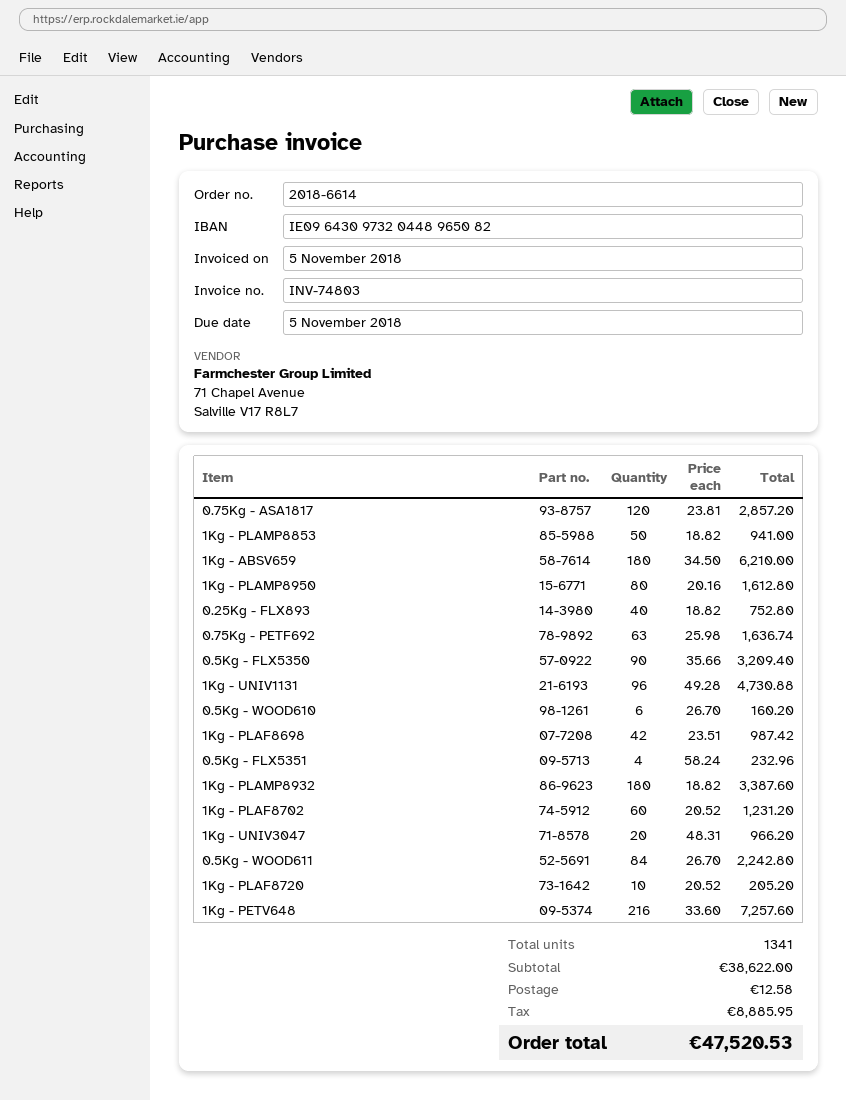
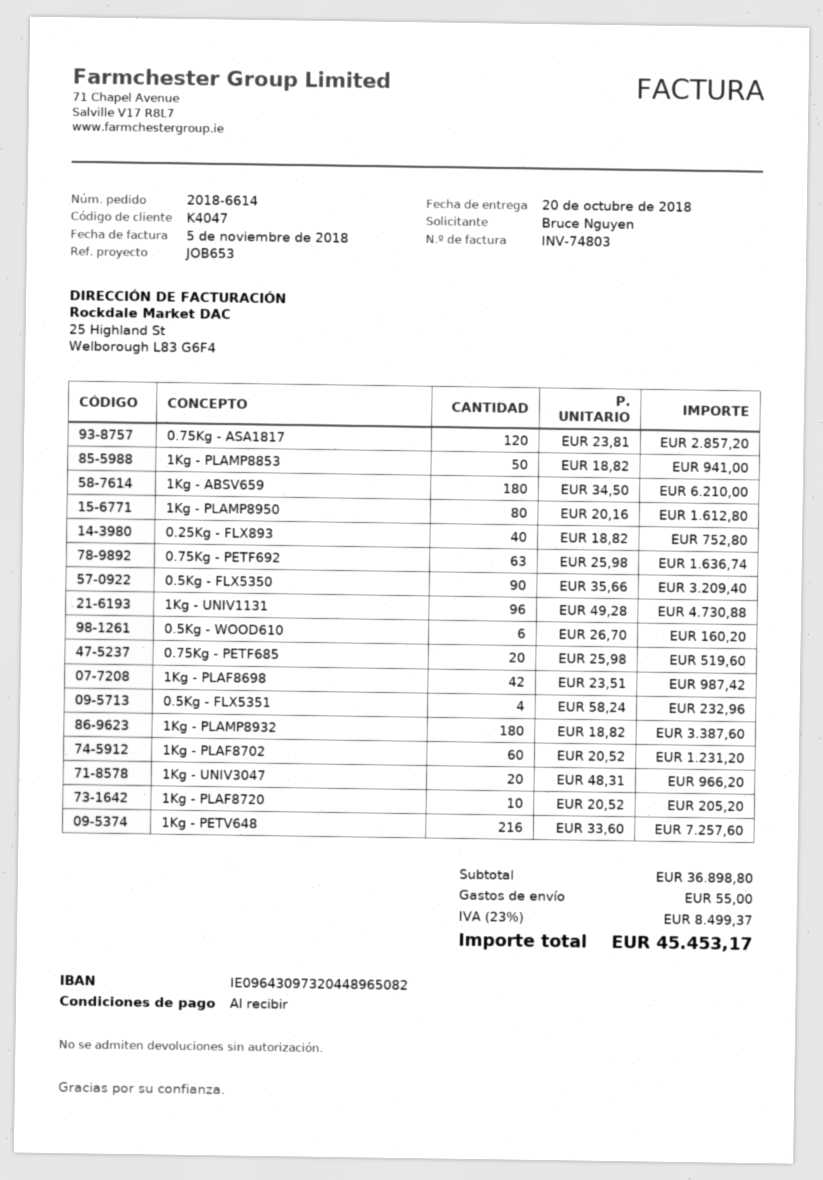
0.5Kg - WOOD611: 84 x 26.70 = 2242.80 -> none
0.75Kg - PETF685: none -> 20 x 25.98 = 519.60
subtotal: 38622.00 -> 36898.80
shipping: 12.58 -> 55.00
tax: 8885.95 -> 8499.37
total: 47520.53 -> 45453.17

